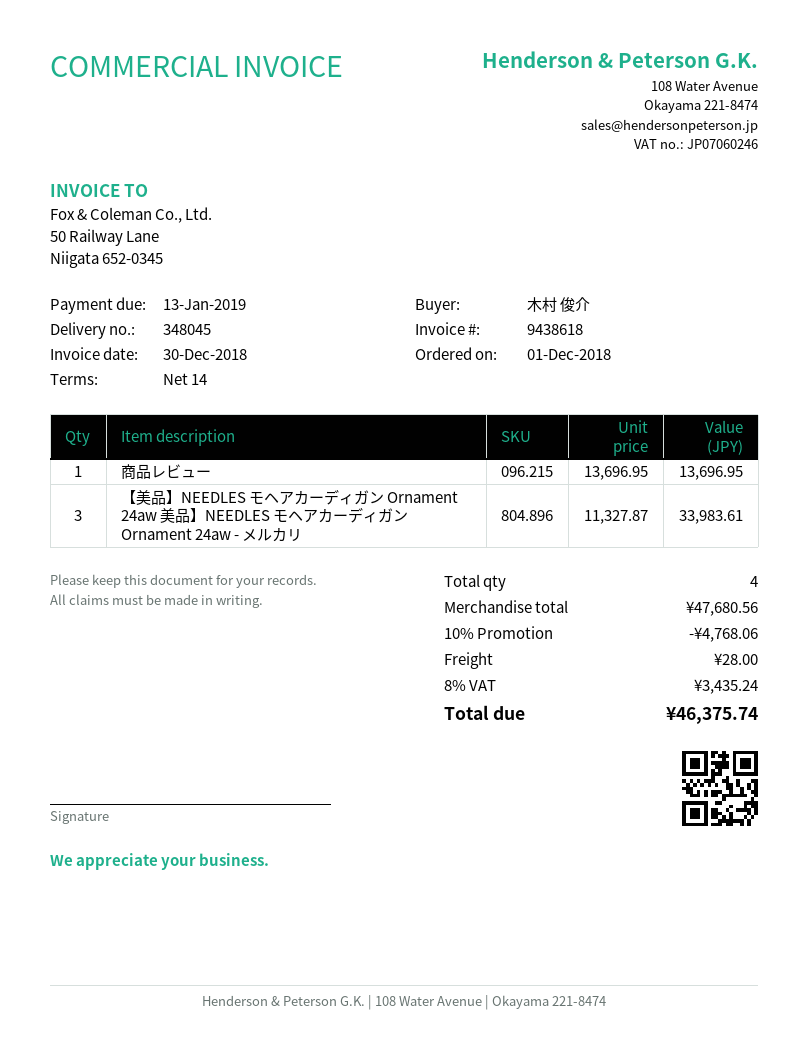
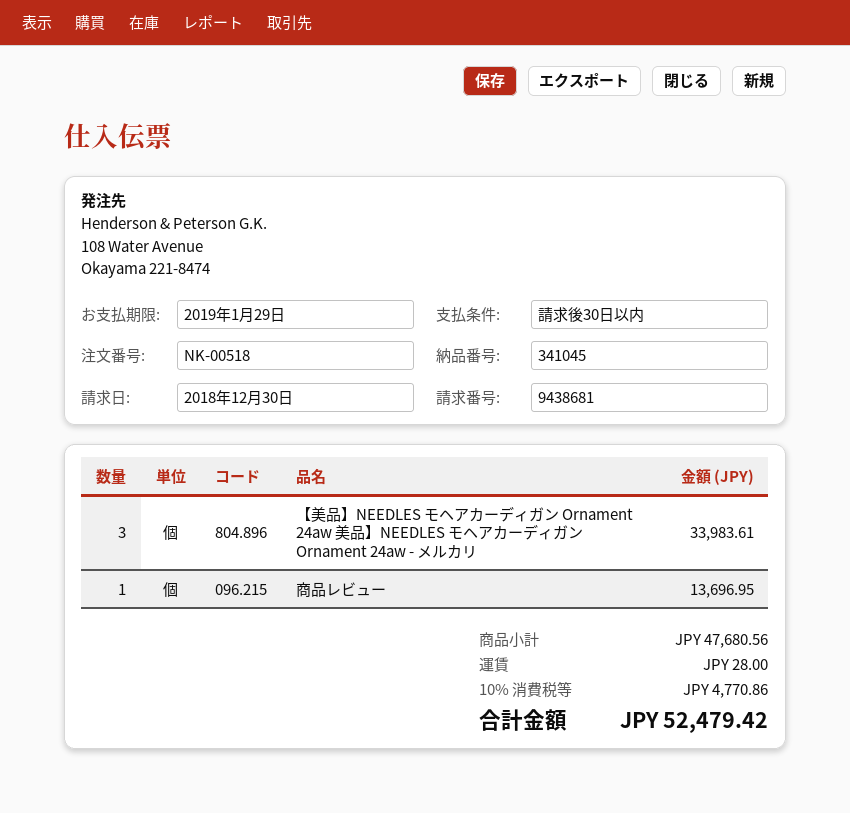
delivery note number: 348045 -> 341045
invoice number: 9438618 -> 9438681
payment terms: 14 days -> 30 days
due date: 2019-01-13 -> 2019-01-29
discount: 10% = 4768.06 -> none
tax: 8% = 3435.24 -> 10% = 4770.86
total: 46375.74 -> 52479.42

